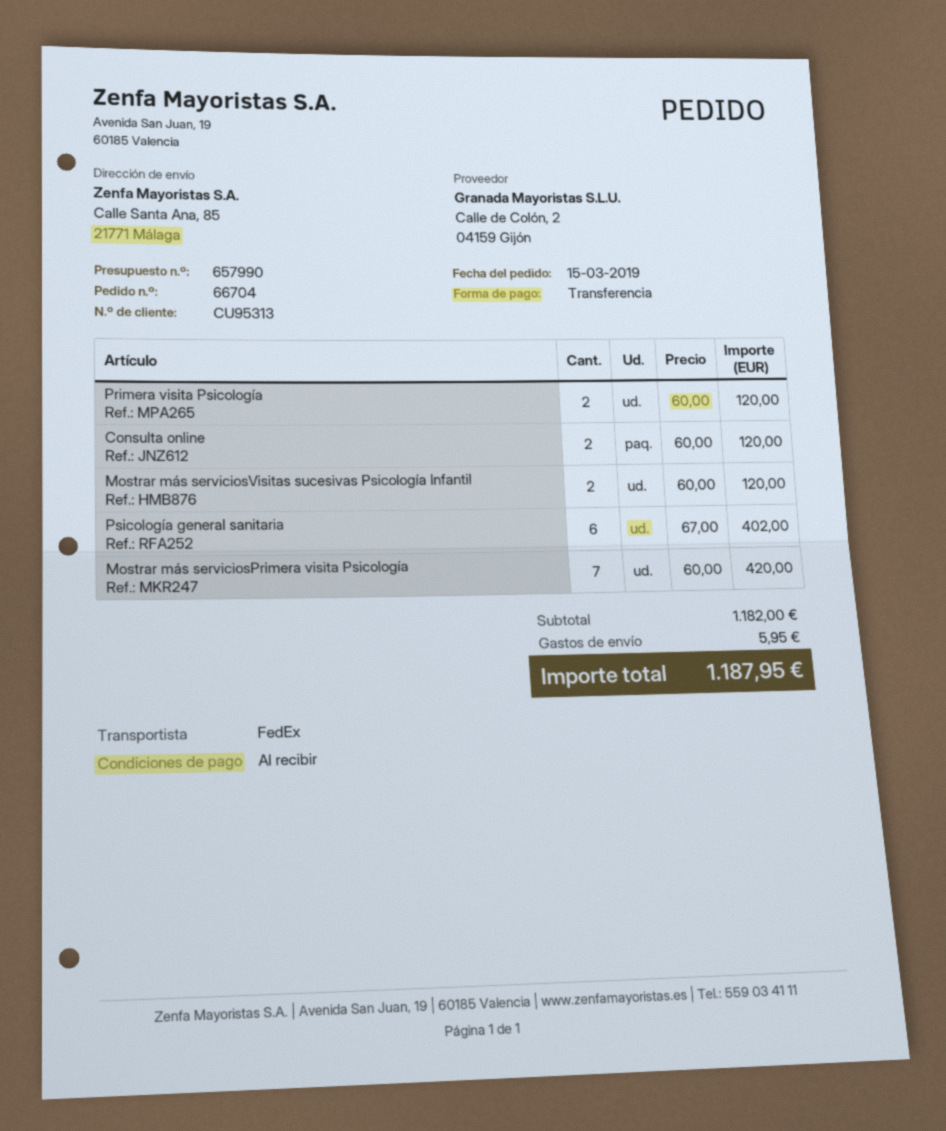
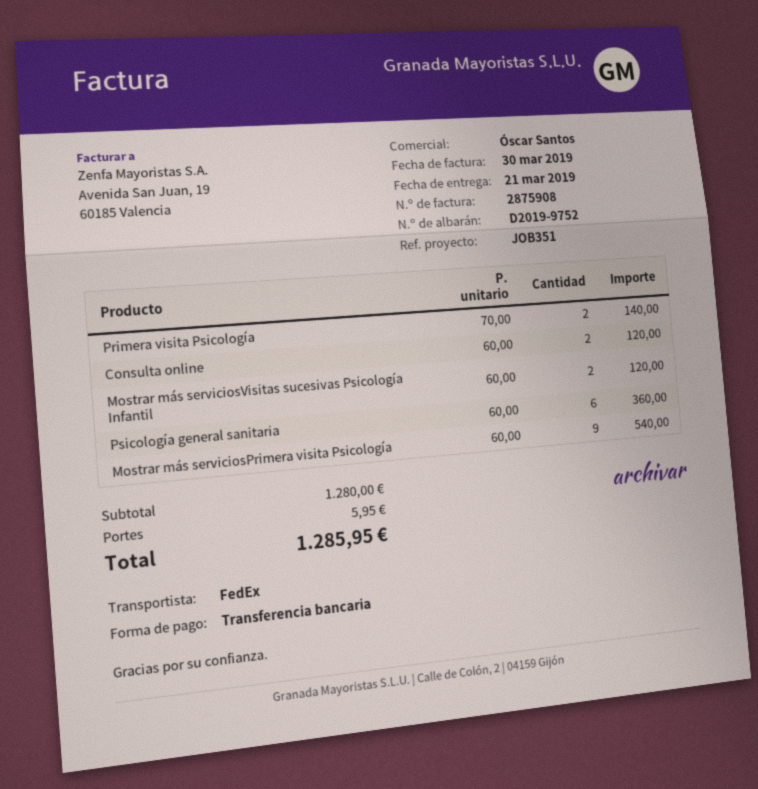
Primera visita Psicología: 2 x 60.00 = 120.00 -> 2 x 70.00 = 140.00
Psicología general sanitaria: 6 x 67.00 = 402.00 -> 6 x 60.00 = 360.00
Mostrar más serviciosPrimera visita Psicología: 7 x 60.00 = 420.00 -> 9 x 60.00 = 540.00
subtotal: 1182.00 -> 1280.00
total: 1187.95 -> 1285.95

